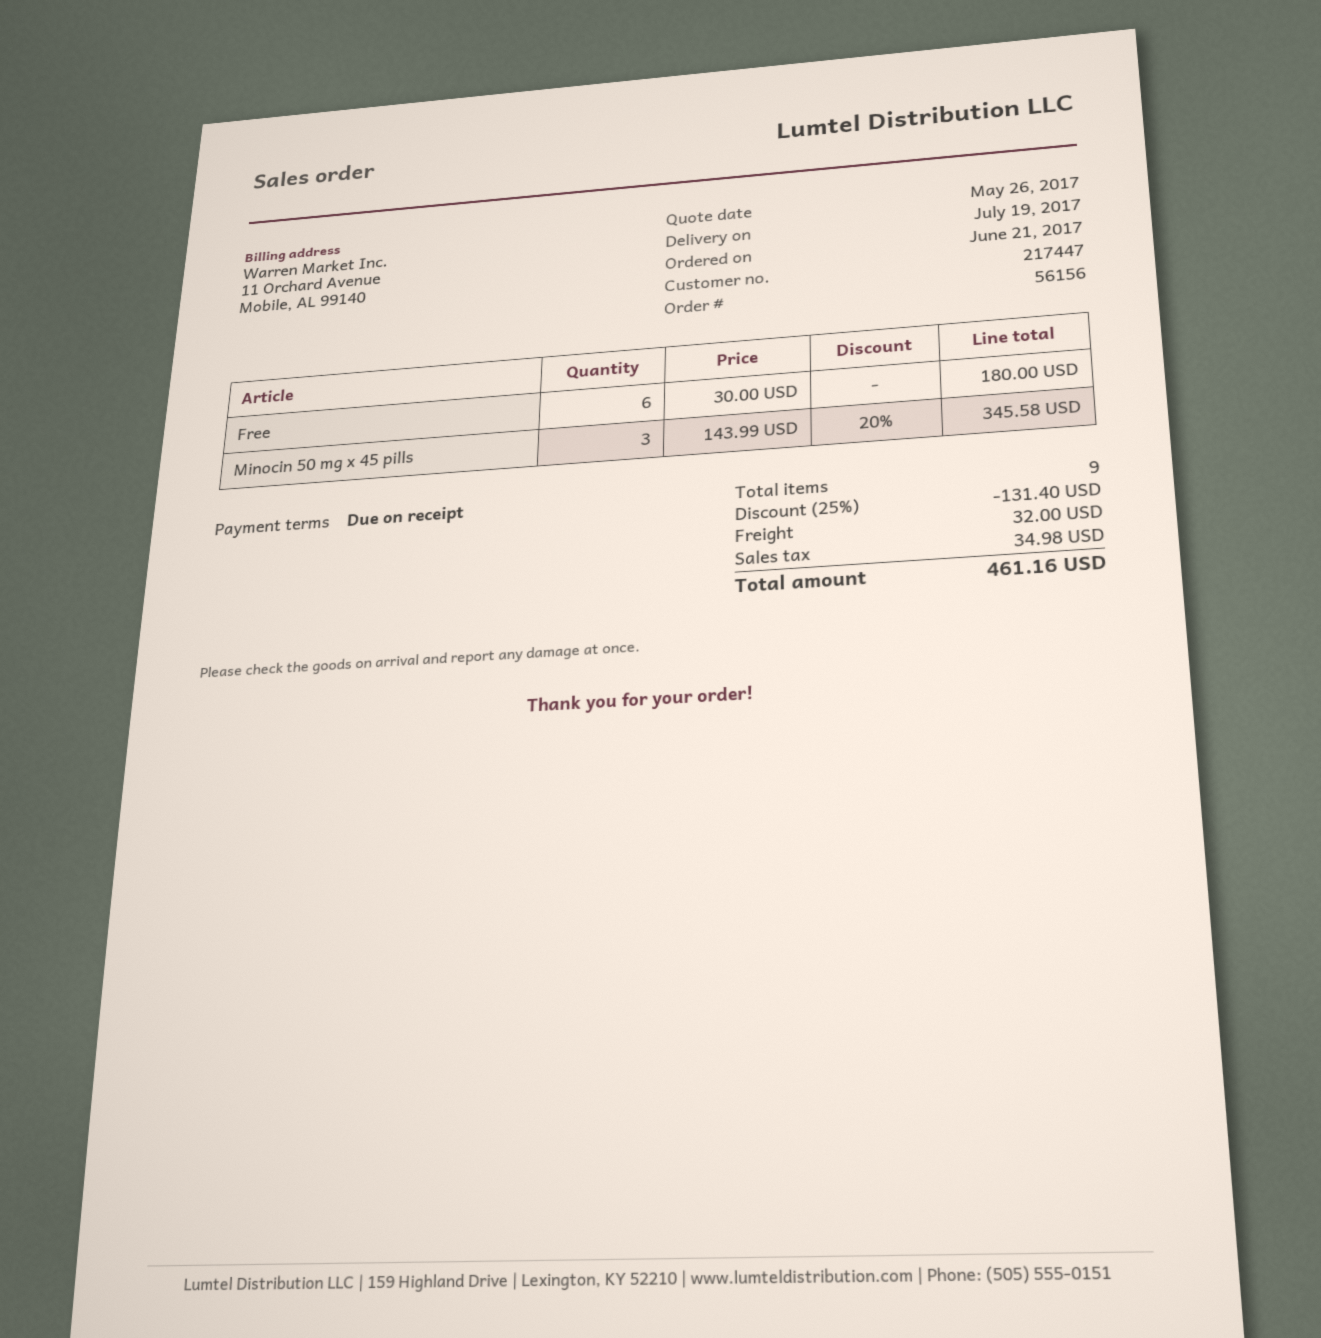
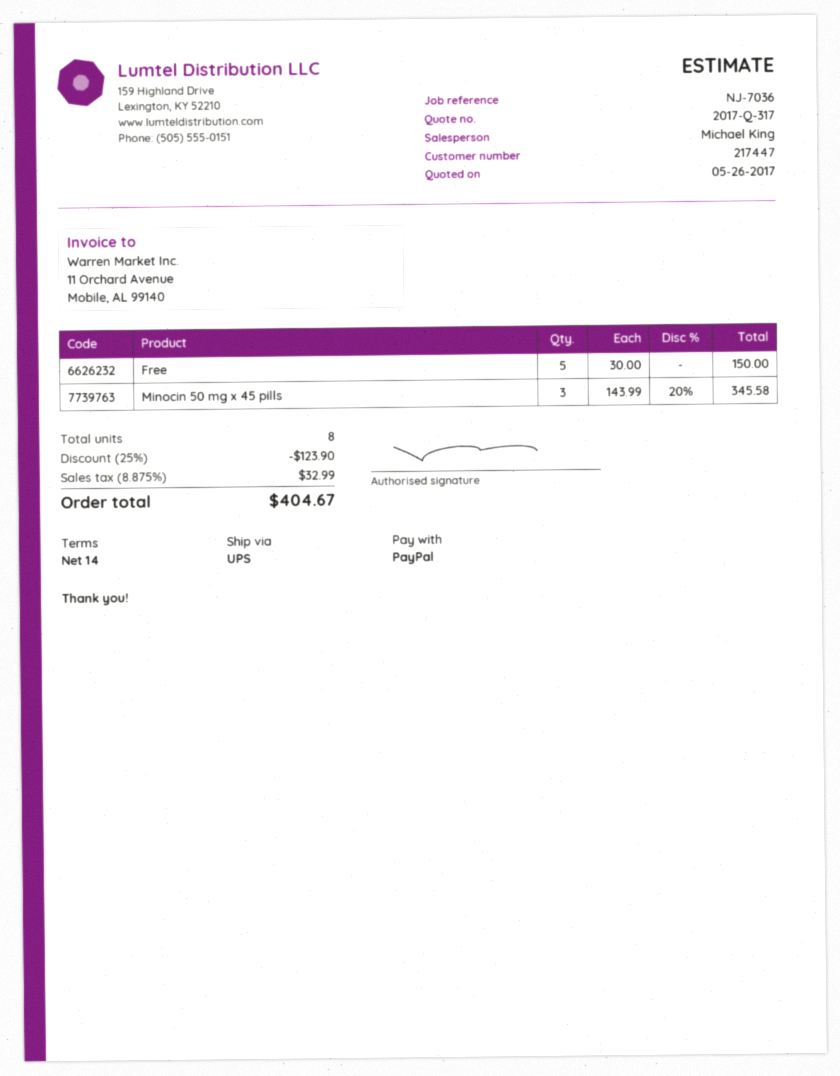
payment terms: on receipt -> 14 days
Free: 6 x 30.00 = 180.00 -> 5 x 30.00 = 150.00
total quantity: 9 -> 8
discount: 25% = 131.40 -> 25% = 123.90
shipping: 32.00 -> none
tax: 34.98 -> 32.99
total: 461.16 -> 404.67

